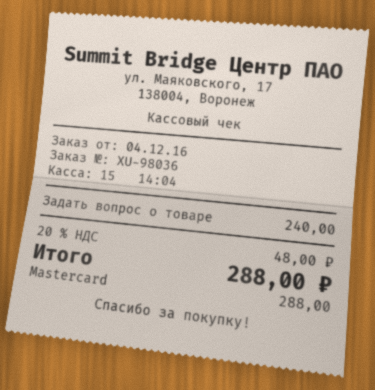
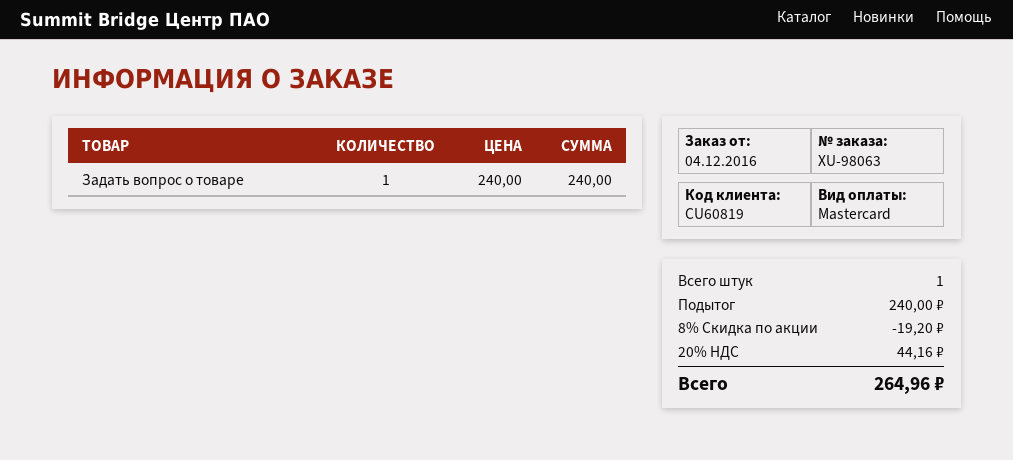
order number: XU-98036 -> XU-98063
discount: none -> 8% = 19.20
tax: 20% = 48.00 -> 20% = 44.16
total: 288.00 -> 264.96

